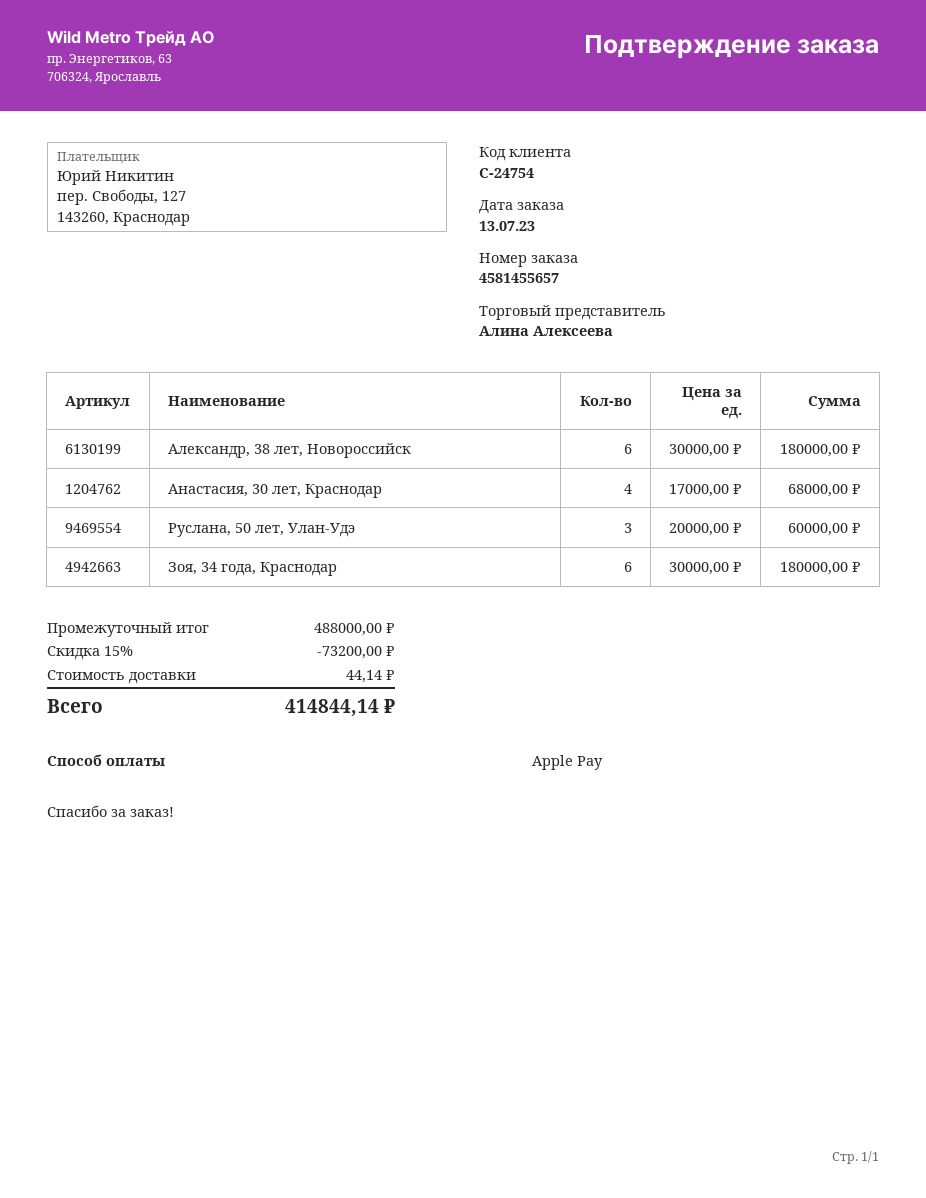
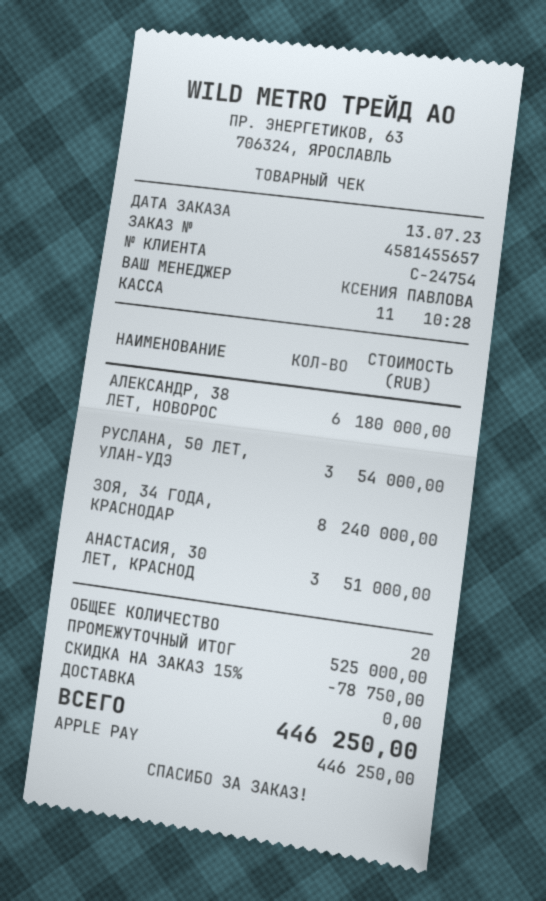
sales rep: Алина Алексеева -> КСЕНИЯ ПАВЛОВА
Анастасия, 30 лет, Краснодар: 4 for 68000.00 -> 3 for 51000.00
Руслана, 50 лет, Улан-Удэ: 3 for 60000.00 -> 3 for 54000.00
Зоя, 34 года, Краснодар: 6 for 180000.00 -> 8 for 240000.00
subtotal: 488000.00 -> 525000.00
discount: 15% = 73200.00 -> 15% = 78750.00
shipping: 44.14 -> 0.00
total: 414844.14 -> 446250.00

